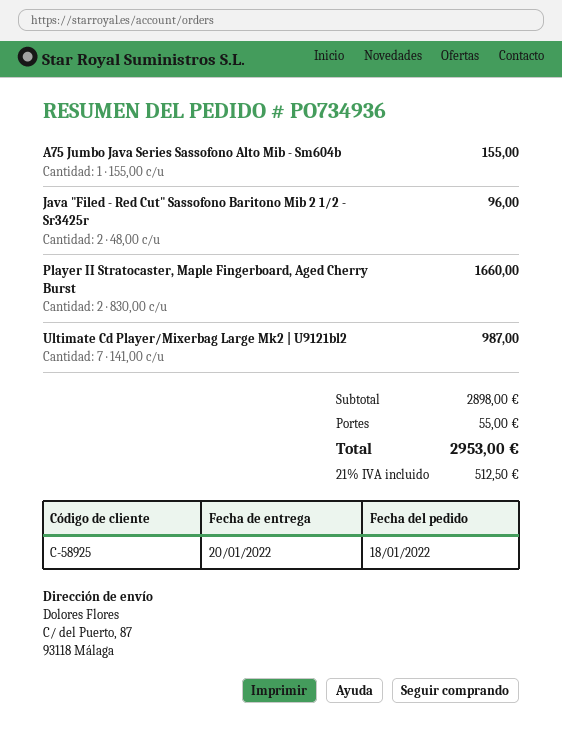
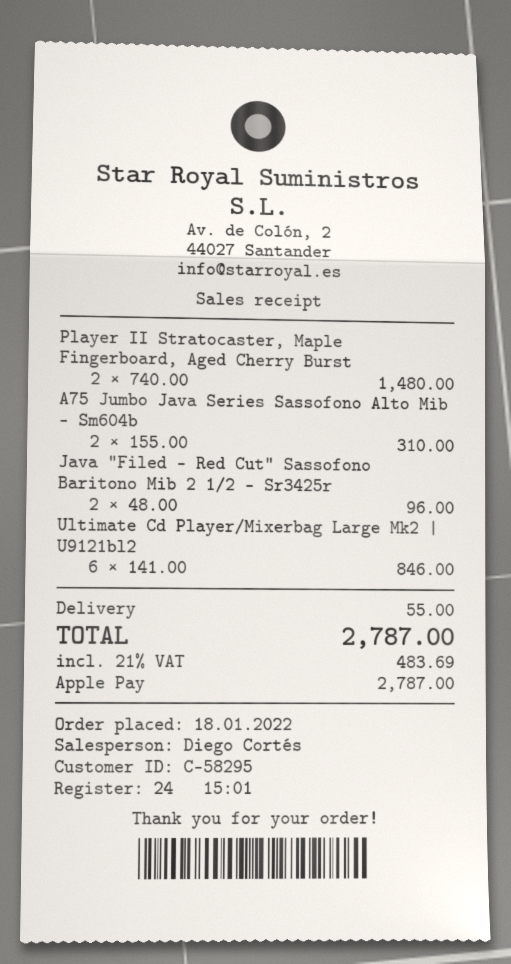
customer number: C-58925 -> C-58295
A75 Jumbo Java Series Sassofono Alto Mib - Sm604b: 1 x 155.00 = 155.00 -> 2 x 155.00 = 310.00
Player II Stratocaster, Maple Fingerboard, Aged Cherry Burst: 2 x 830.00 = 1660.00 -> 2 x 740.00 = 1480.00
Ultimate Cd Player/Mixerbag Large Mk2 | U9121bl2: 7 x 141.00 = 987.00 -> 6 x 141.00 = 846.00
tax: 21% = 512.50 -> 21% = 483.69
total: 2953.00 -> 2787.00

